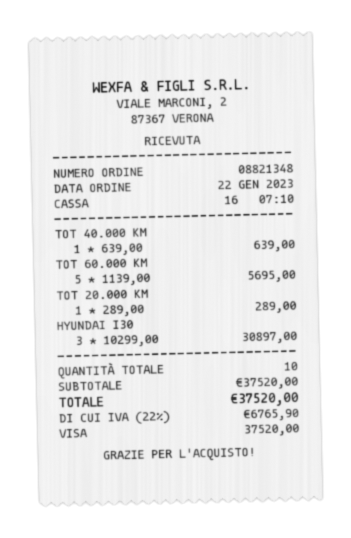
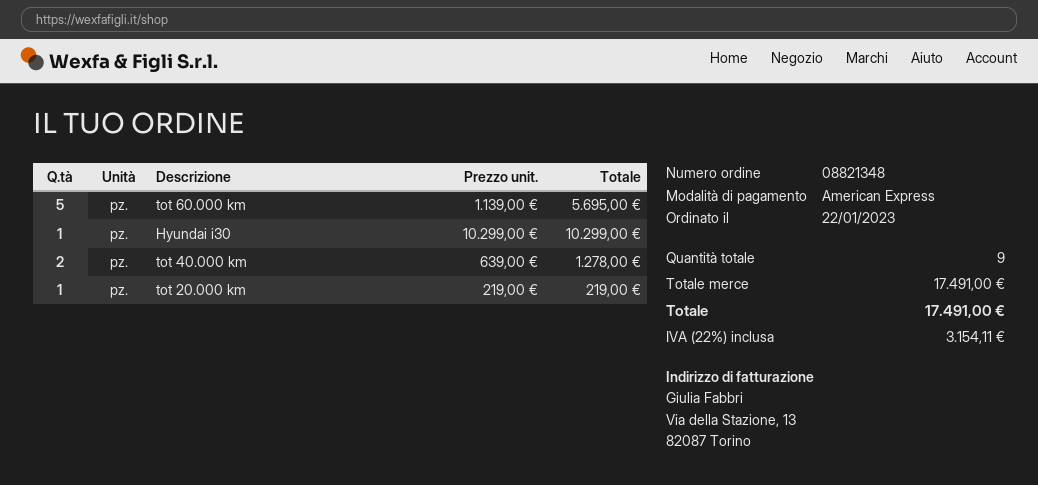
payment method: Visa -> American Express
TOT 40.000 KM: 1 x 639.00 = 639.00 -> 2 x 639.00 = 1278.00
TOT 20.000 KM: 1 x 289.00 = 289.00 -> 1 x 219.00 = 219.00
HYUNDAI I30: 3 x 10299.00 = 30897.00 -> 1 x 10299.00 = 10299.00
total quantity: 10 -> 9
subtotal: 37520.00 -> 17491.00
tax: 22% = 6765.90 -> 22% = 3154.11
total: 37520.00 -> 17491.00

